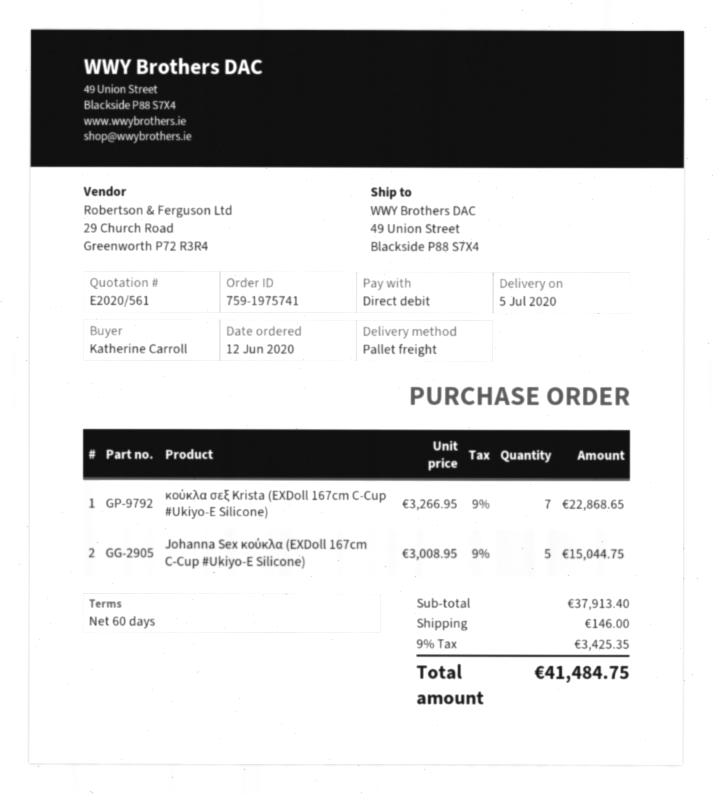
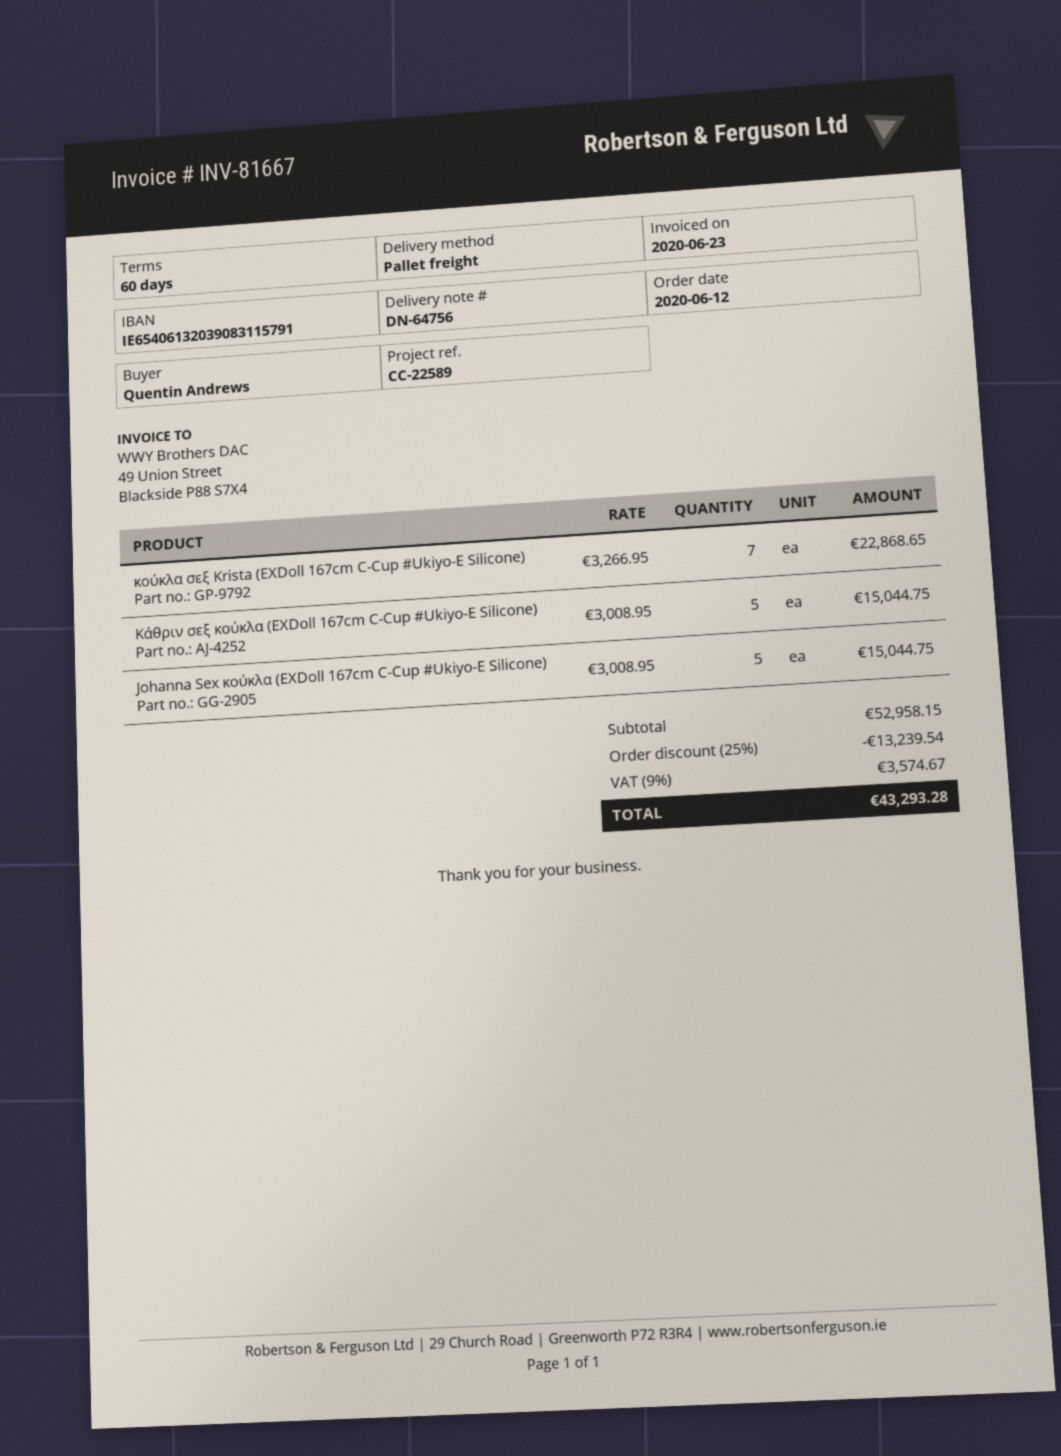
ordered by: Katherine Carroll -> Quentin Andrews
Κάθριν σεξ κούκλα (EXDoll 167cm C-Cup #Ukiyo-E Silicone): none -> 5 x 3008.95 = 15044.75
subtotal: 37913.40 -> 52958.15
discount: none -> 25% = 13239.54
shipping: 146.00 -> none
tax: 9% = 3425.35 -> 9% = 3574.67
total: 41484.75 -> 43293.28

